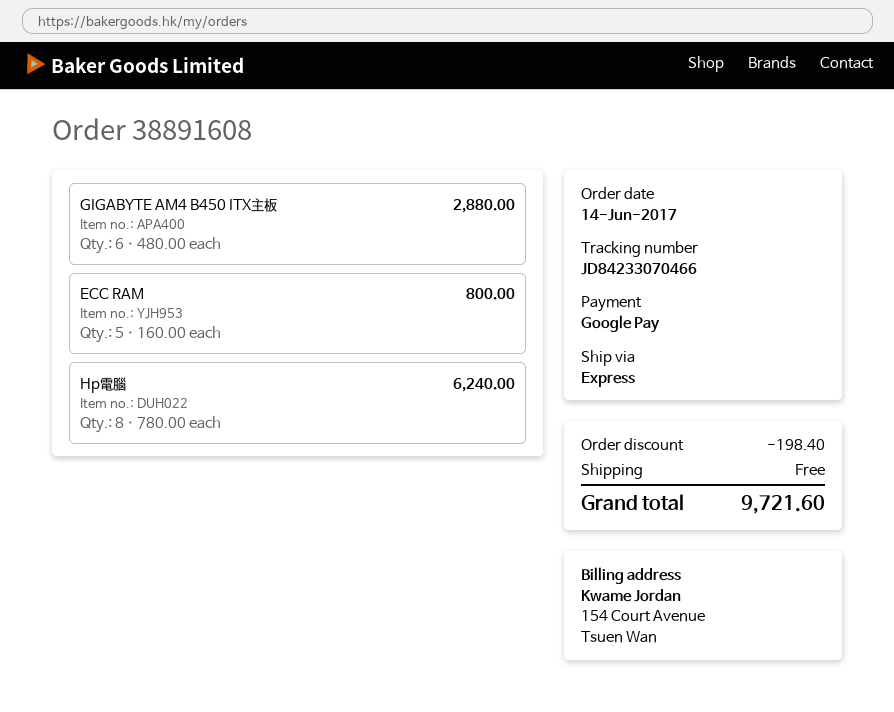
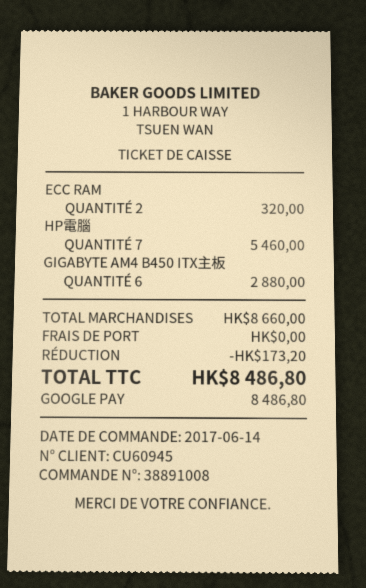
order number: 38891608 -> 38891008
ECC RAM: 5 for 800.00 -> 2 for 320.00
Hp電腦: 8 for 6240.00 -> 7 for 5460.00
discount: 198.40 -> 173.20
total: 9721.60 -> 8486.80

